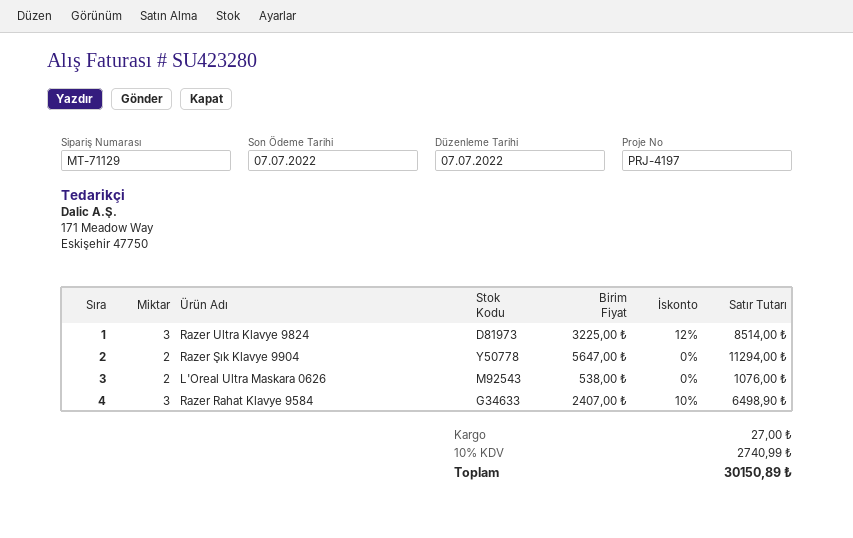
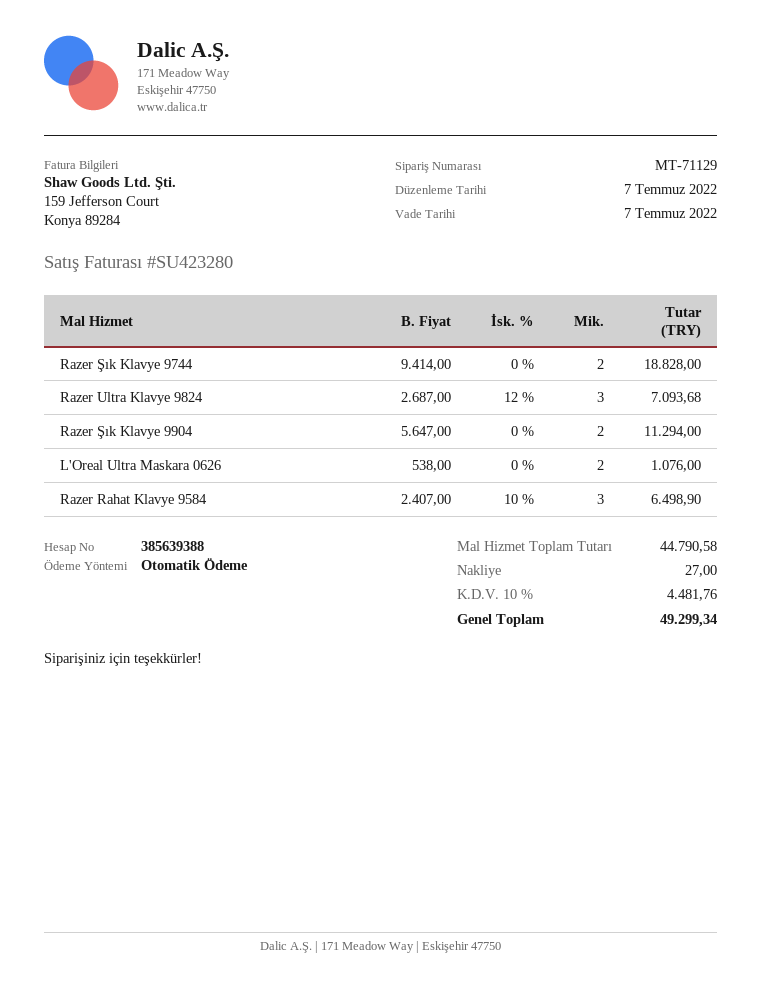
Razer Ultra Klavye 9824: 3 x 3225.00 - 12% = 8514.00 -> 3 x 2687.00 - 12% = 7093.68
Razer Şık Klavye 9744: none -> 2 x 9414.00 = 18828.00
tax: 10% = 2740.99 -> 10% = 4481.76
total: 30150.89 -> 49299.34

